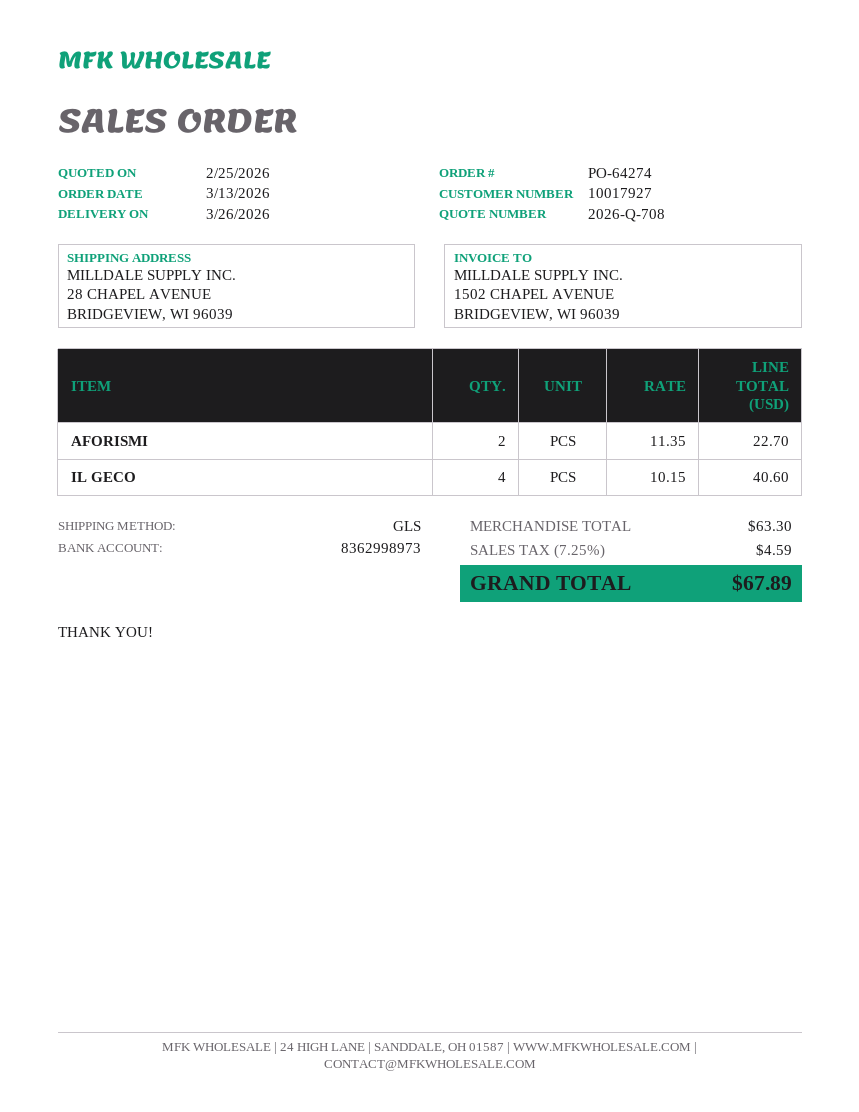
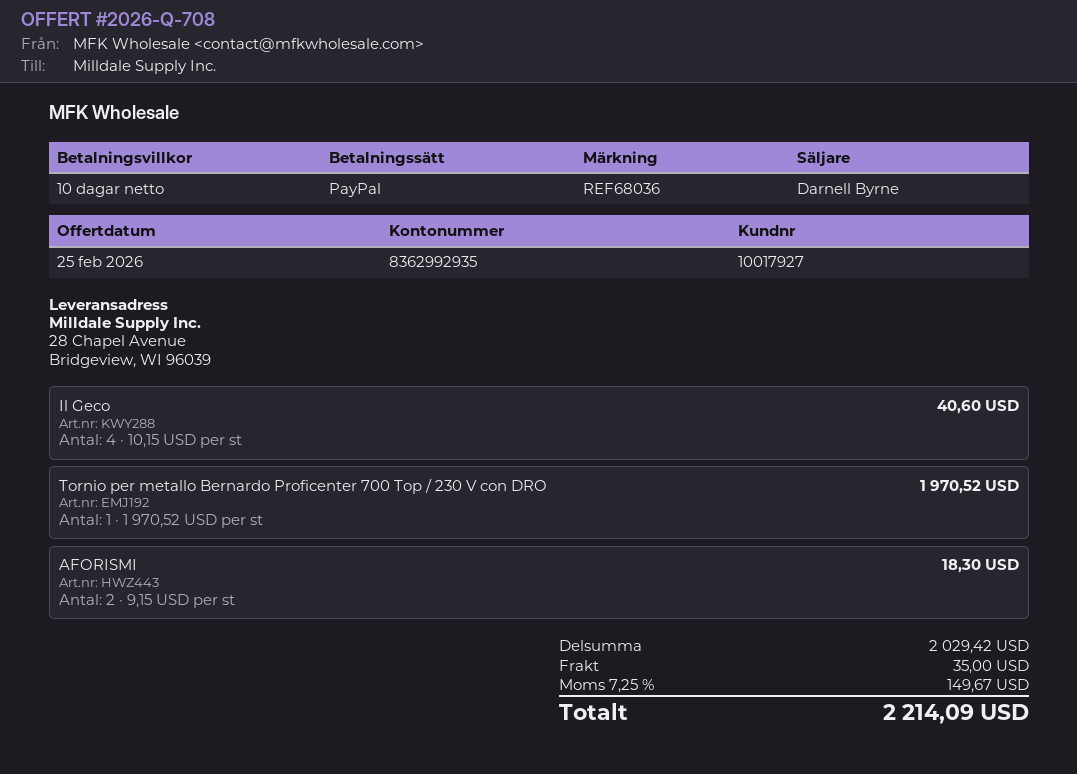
bank account: 8362998973 -> 8362992935
AFORISMI: 2 x 11.35 = 22.70 -> 2 x 9.15 = 18.30
Tornio per metallo Bernardo Proficenter 700 Top / 230 V con DRO: none -> 1 x 1970.52 = 1970.52
subtotal: 63.30 -> 2029.42
shipping: none -> 35.00
tax: 7.25% = 4.59 -> 7.25% = 149.67
total: 67.89 -> 2214.09

